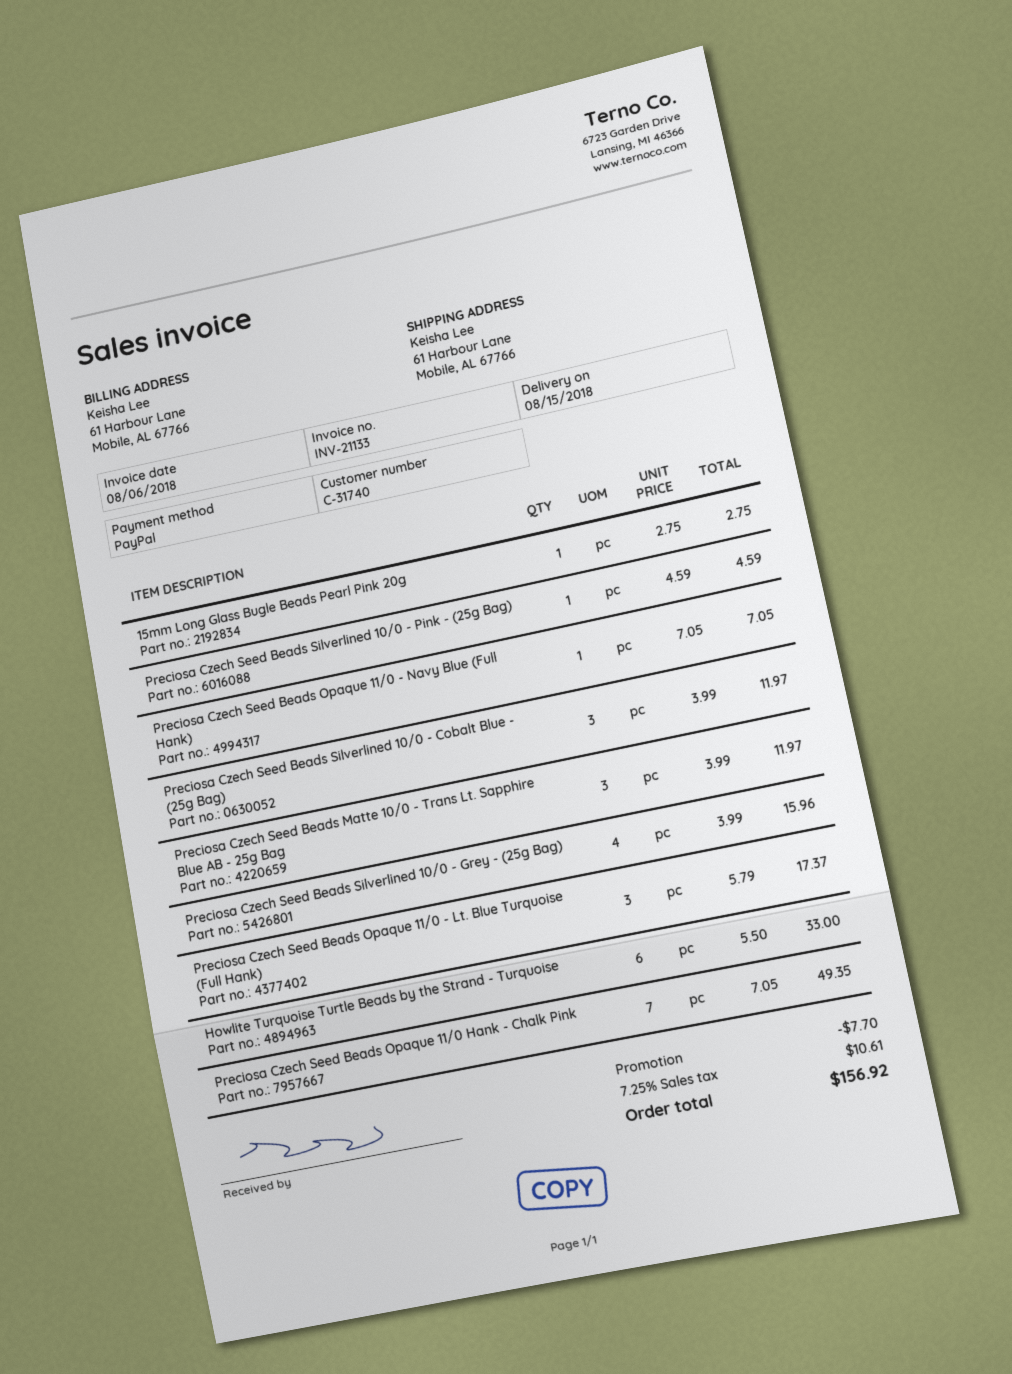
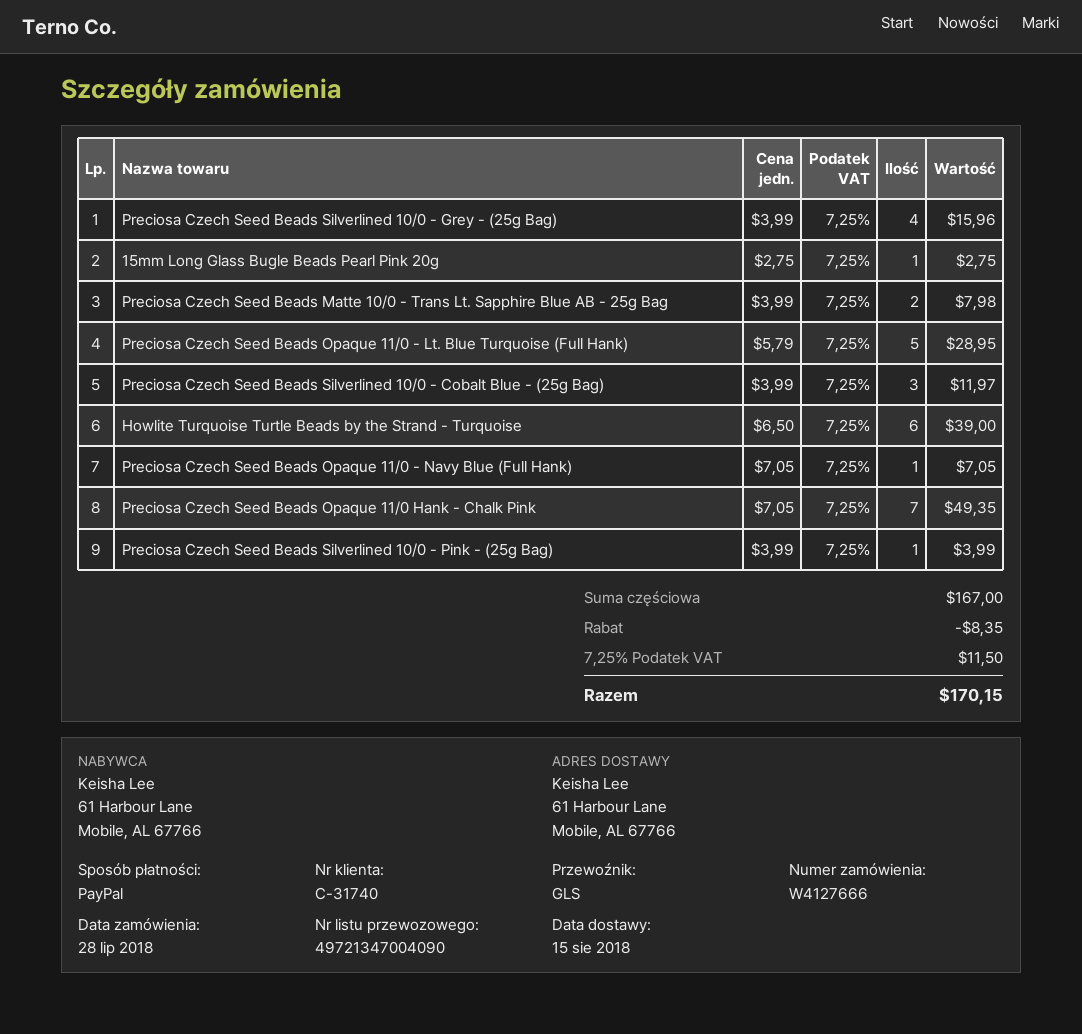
Preciosa Czech Seed Beads Silverlined 10/0 - Pink - (25g Bag): 1 x 4.59 = 4.59 -> 1 x 3.99 = 3.99
Preciosa Czech Seed Beads Matte 10/0 - Trans Lt. Sapphire Blue AB - 25g Bag: 3 x 3.99 = 11.97 -> 2 x 3.99 = 7.98
Preciosa Czech Seed Beads Opaque 11/0 - Lt. Blue Turquoise (Full Hank): 3 x 5.79 = 17.37 -> 5 x 5.79 = 28.95
Howlite Turquoise Turtle Beads by the Strand - Turquoise: 6 x 5.50 = 33.00 -> 6 x 6.50 = 39.00
discount: 7.70 -> 8.35
tax: 7.25% = 10.61 -> 7.25% = 11.50
total: 156.92 -> 170.15

